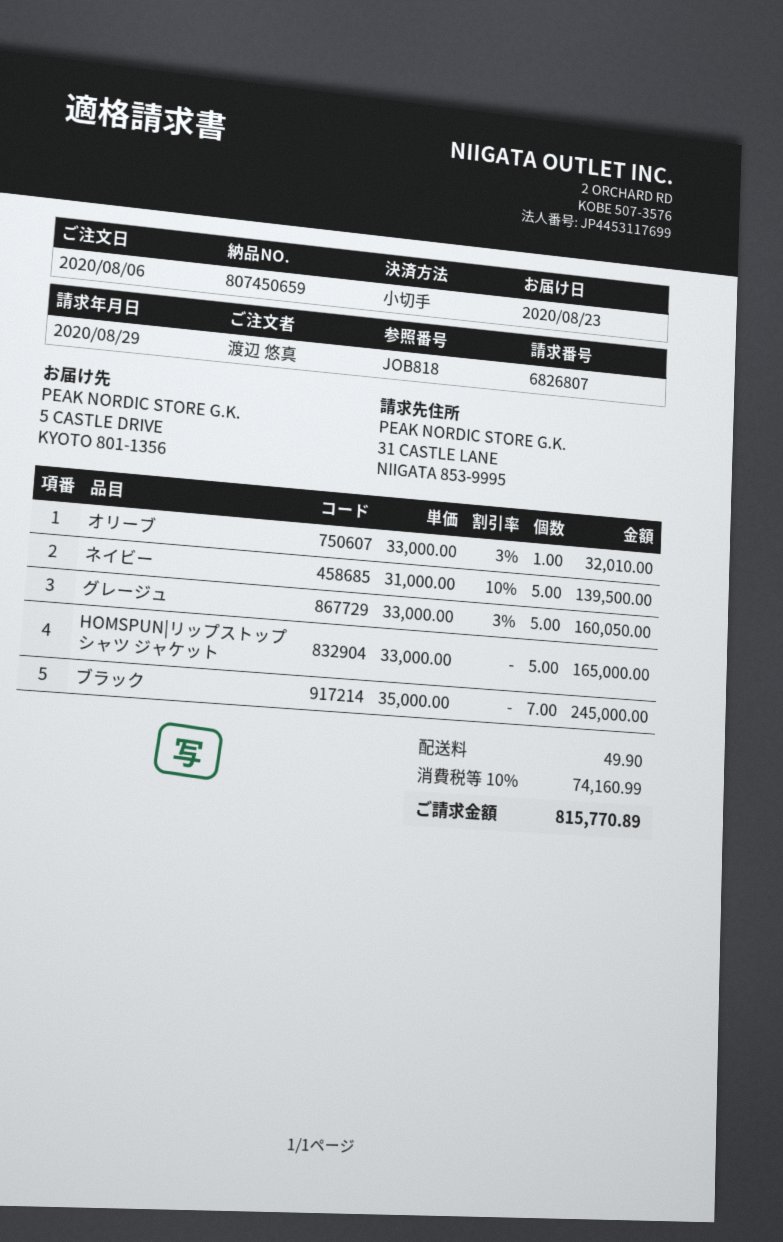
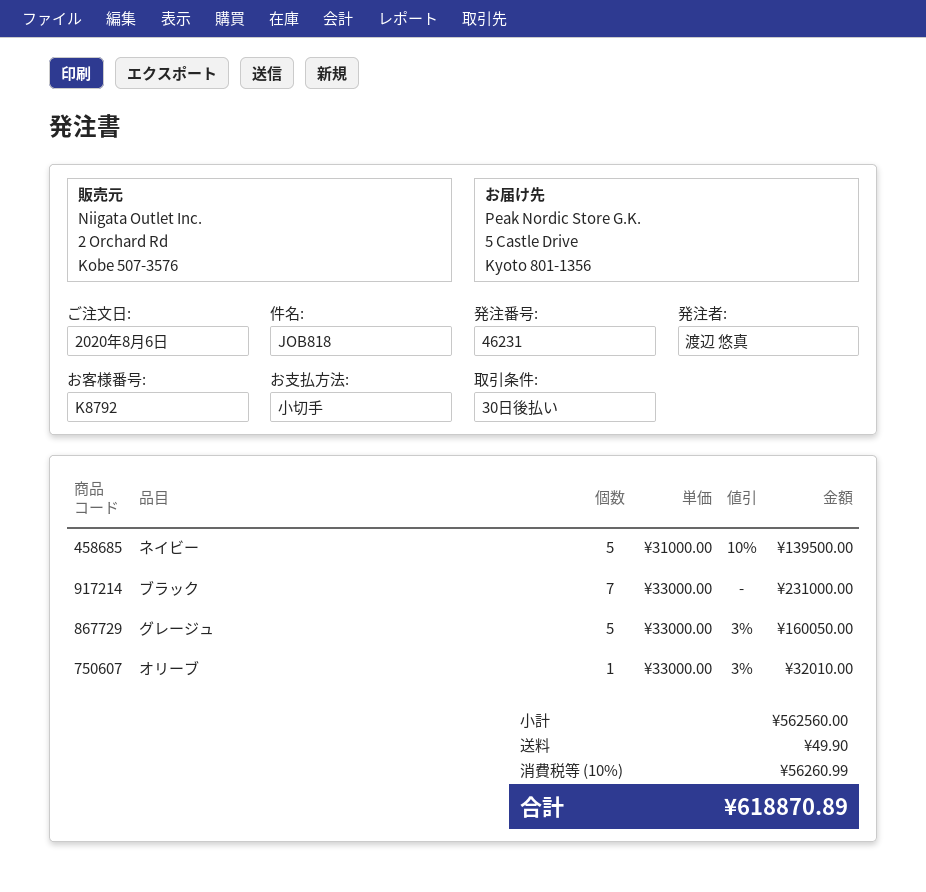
HOMSPUN|リップストップシャツ ジャケット: 5 x 33000.00 = 165000.00 -> none
ブラック: 7 x 35000.00 = 245000.00 -> 7 x 33000.00 = 231000.00
tax: 10% = 74160.99 -> 10% = 56260.99
total: 815770.89 -> 618870.89

